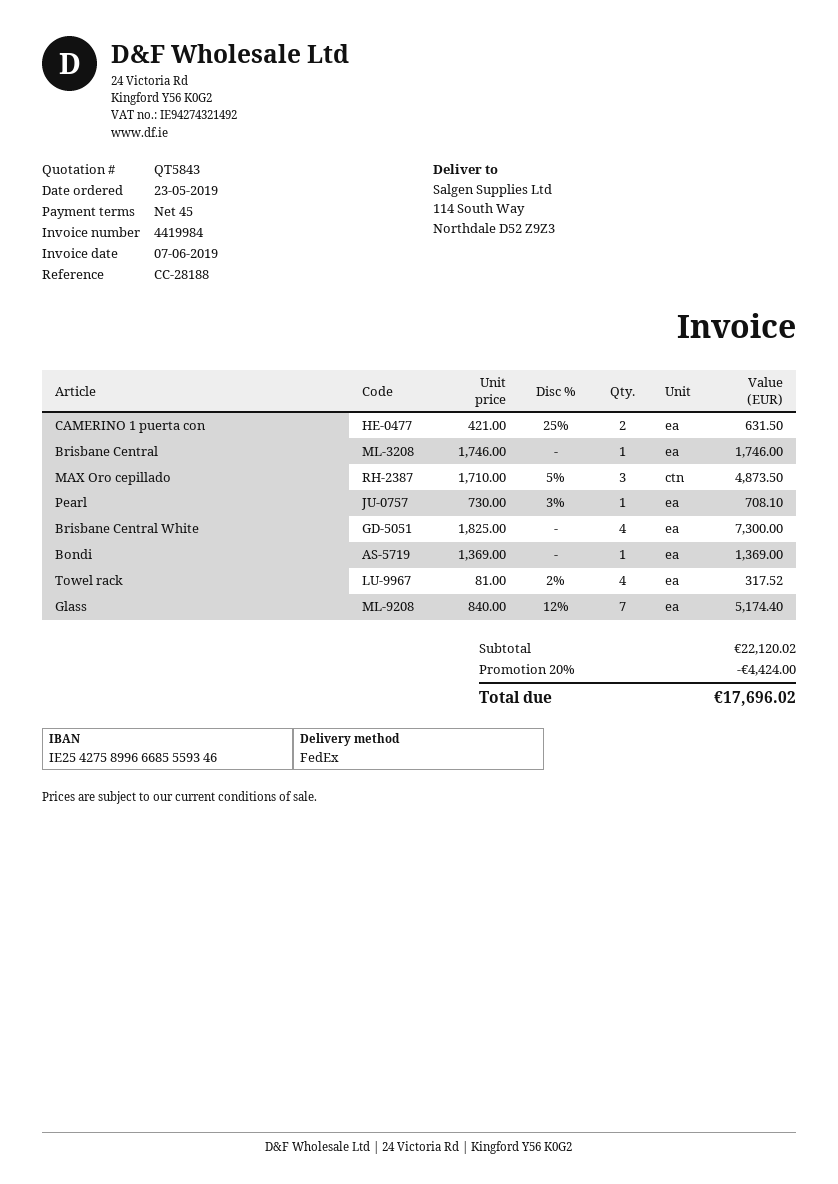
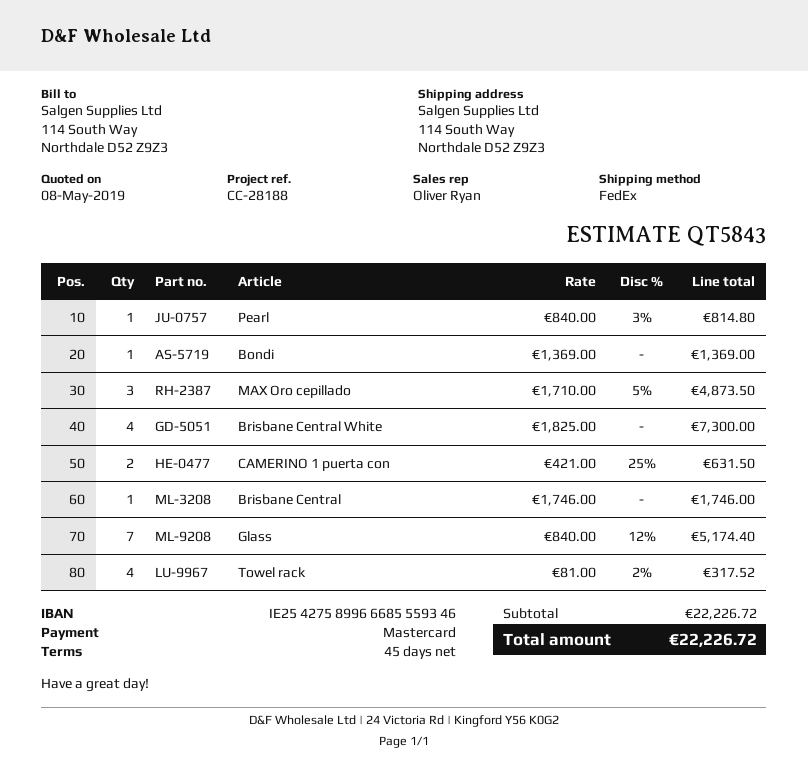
Pearl: 1 x 730.00 - 3% = 708.10 -> 1 x 840.00 - 3% = 814.80
subtotal: 22120.02 -> 22226.72
discount: 20% = 4424.00 -> none
total: 17696.02 -> 22226.72

